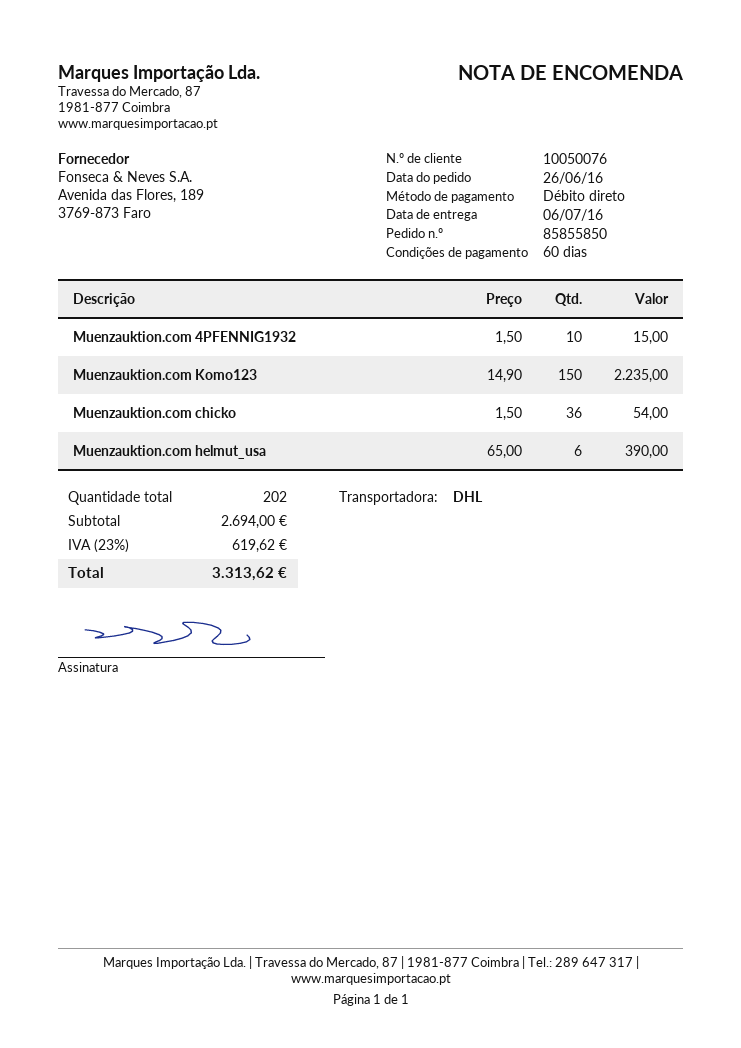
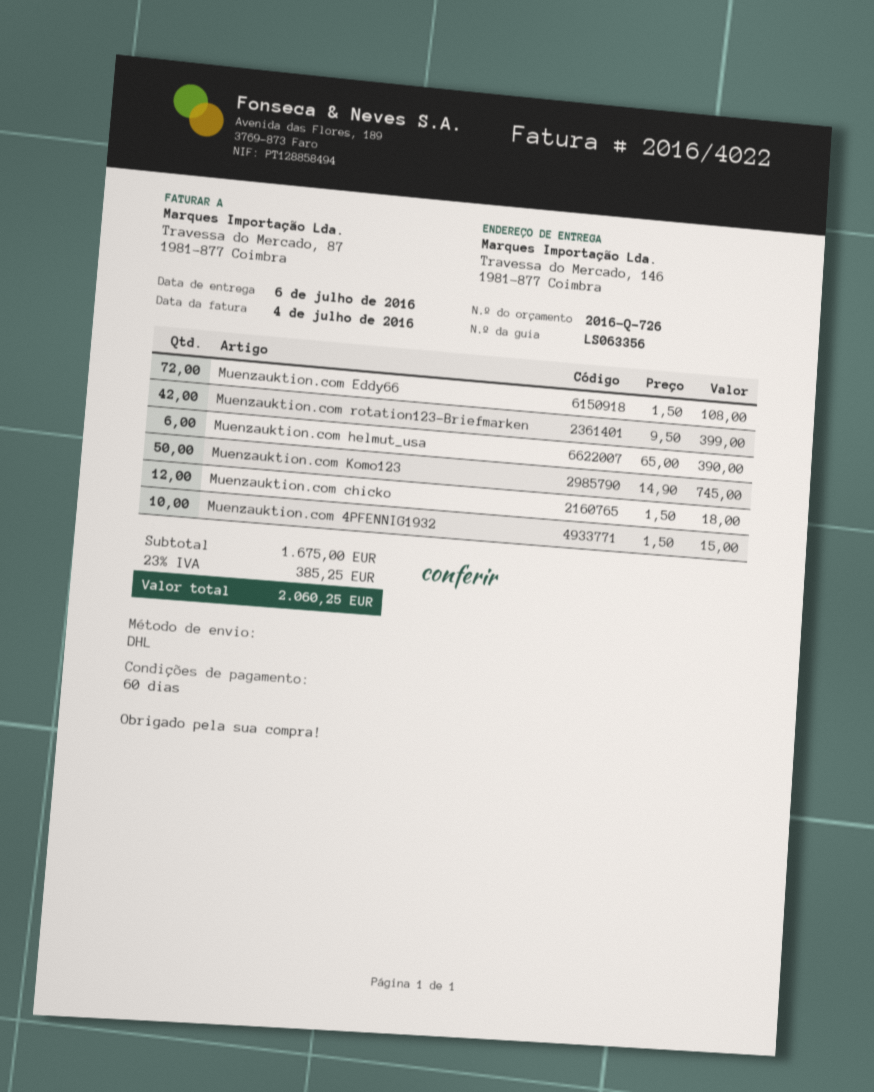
Muenzauktion.com Komo123: 150 x 14.90 = 2235.00 -> 50 x 14.90 = 745.00
Muenzauktion.com chicko: 36 x 1.50 = 54.00 -> 12 x 1.50 = 18.00
Muenzauktion.com Eddy66: none -> 72 x 1.50 = 108.00
Muenzauktion.com rotation123-Briefmarken: none -> 42 x 9.50 = 399.00
subtotal: 2694.00 -> 1675.00
tax: 23% = 619.62 -> 23% = 385.25
total: 3313.62 -> 2060.25

